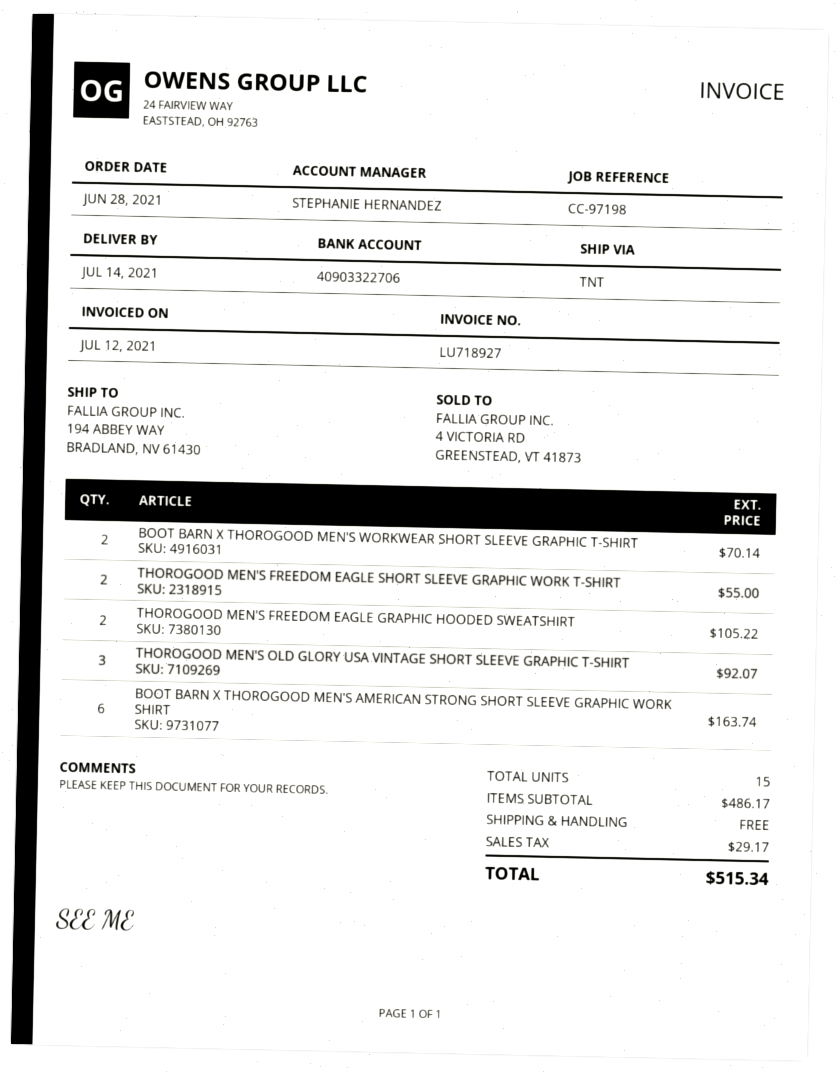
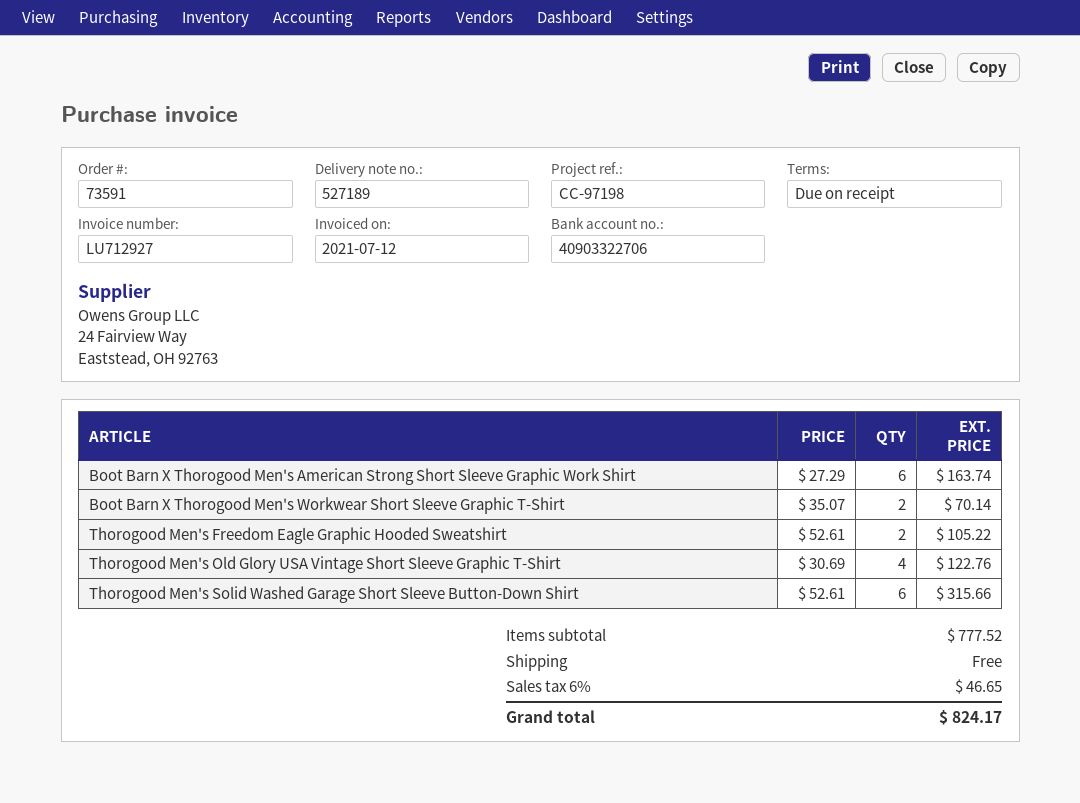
invoice number: LU718927 -> LU712927
THOROGOOD MEN'S FREEDOM EAGLE SHORT SLEEVE GRAPHIC WORK T-SHIRT: 2 for 55.00 -> none
THOROGOOD MEN'S OLD GLORY USA VINTAGE SHORT SLEEVE GRAPHIC T-SHIRT: 3 for 92.07 -> 4 for 122.76
Thorogood Men's Solid Washed Garage Short Sleeve Button-Down Shirt: none -> 6 for 315.66
subtotal: 486.17 -> 777.52
tax: 29.17 -> 46.65
total: 515.34 -> 824.17

